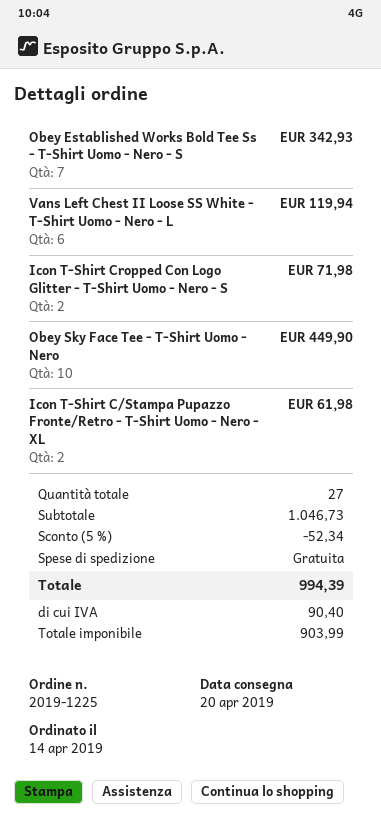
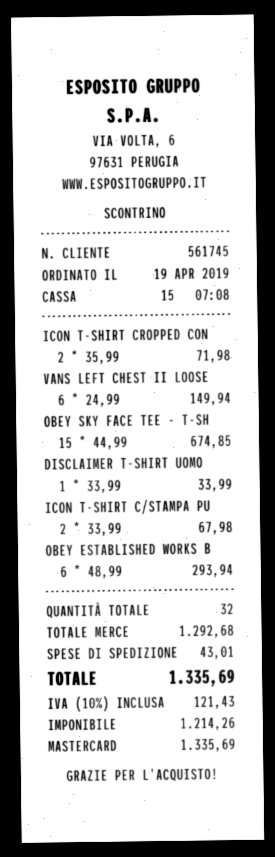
order date: 2019-04-14 -> 2019-04-19
Obey Established Works Bold Tee Ss - T-Shirt Uomo - Nero - S: 7 for 342.93 -> 6 for 293.94
Vans Left Chest II Loose SS White - T-Shirt Uomo - Nero - L: 6 for 119.94 -> 6 for 149.94
Obey Sky Face Tee - T-Shirt Uomo - Nero: 10 for 449.90 -> 15 for 674.85
Icon T-Shirt C/Stampa Pupazzo Fronte/Retro - T-Shirt Uomo - Nero - XL: 2 for 61.98 -> 2 for 67.98
DISCLAIMER T-SHIRT UOMO: none -> 1 for 33.99
total quantity: 27 -> 32
subtotal: 1046.73 -> 1292.68
discount: 5% = 52.34 -> none
shipping: 0.00 -> 43.01
net: 903.99 -> 1214.26
tax: 90.40 -> 121.43
total: 994.39 -> 1335.69

